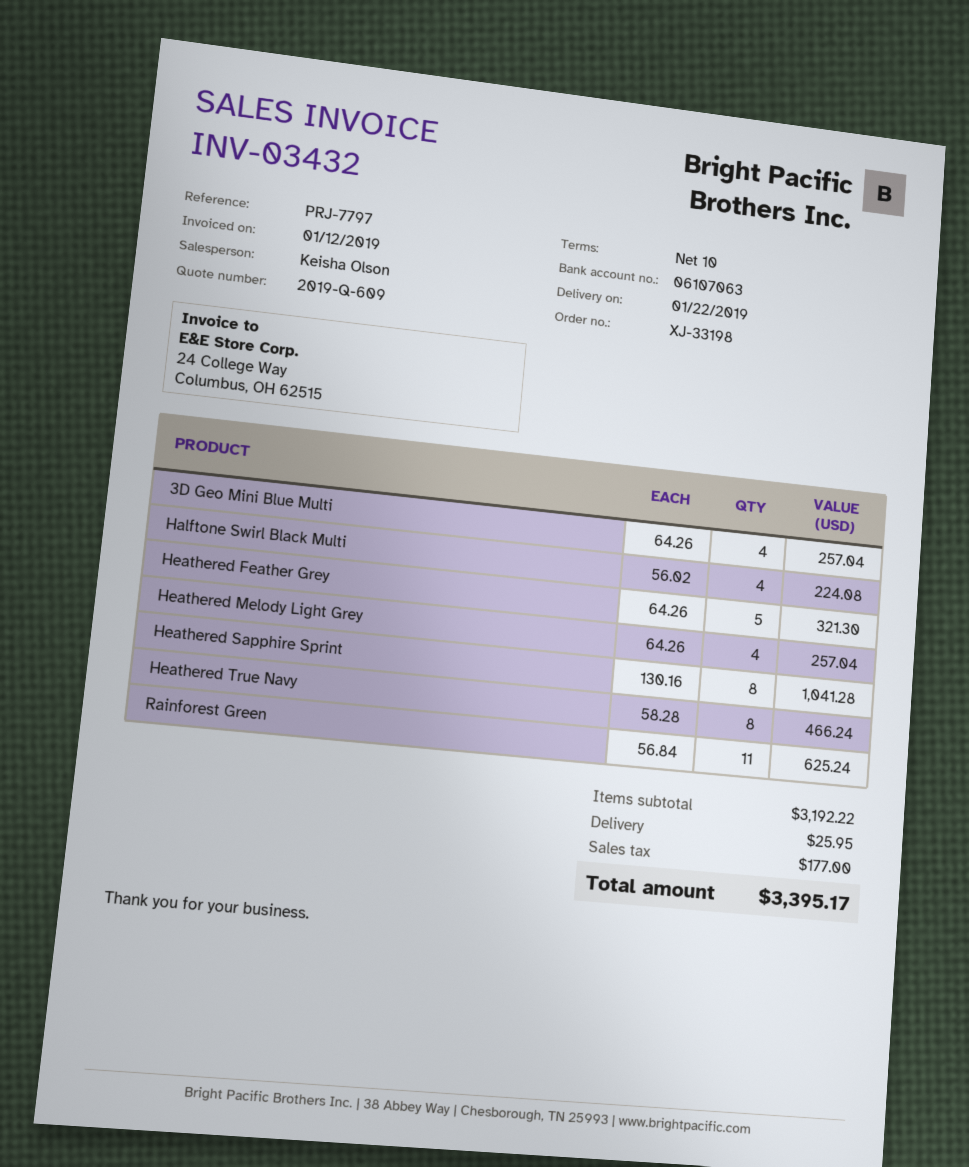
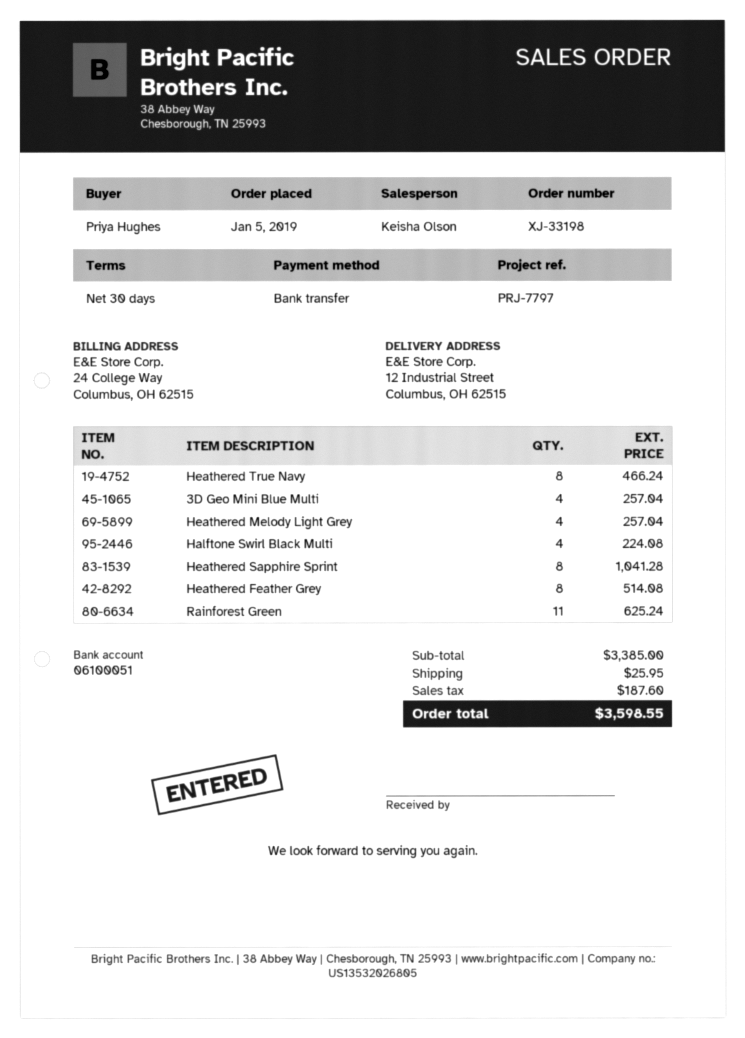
payment terms: 10 days -> 30 days
bank account: 06107063 -> 06100051
Heathered Feather Grey: 5 for 321.30 -> 8 for 514.08
subtotal: 3192.22 -> 3385.00
tax: 177.00 -> 187.60
total: 3395.17 -> 3598.55

